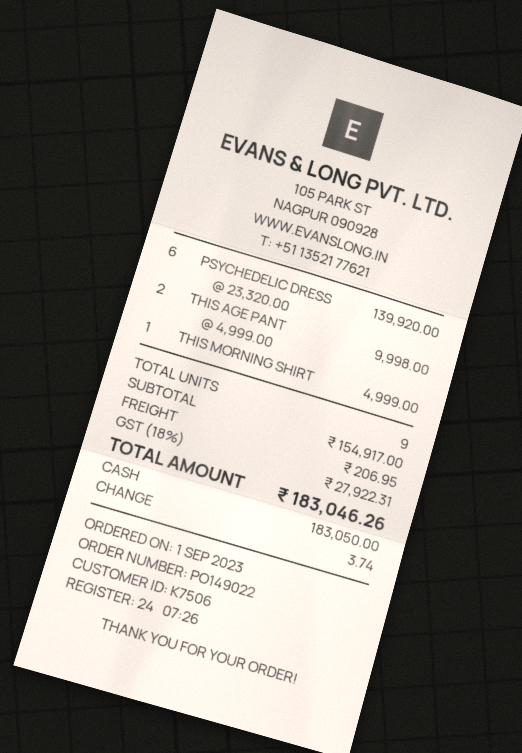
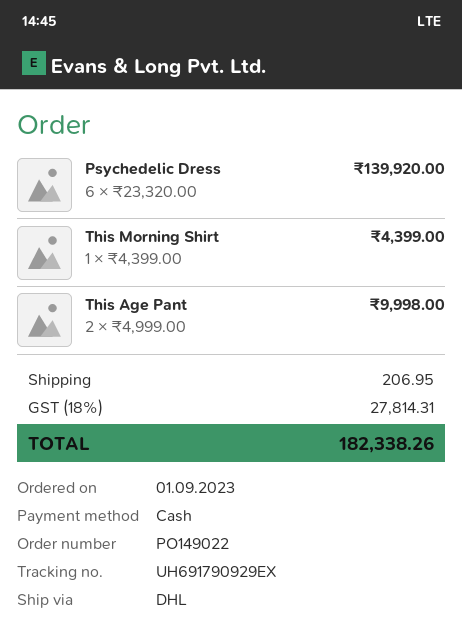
THIS MORNING SHIRT: 1 x 4999.00 = 4999.00 -> 1 x 4399.00 = 4399.00
tax: 18% = 27922.31 -> 18% = 27814.31
total: 183046.26 -> 182338.26

